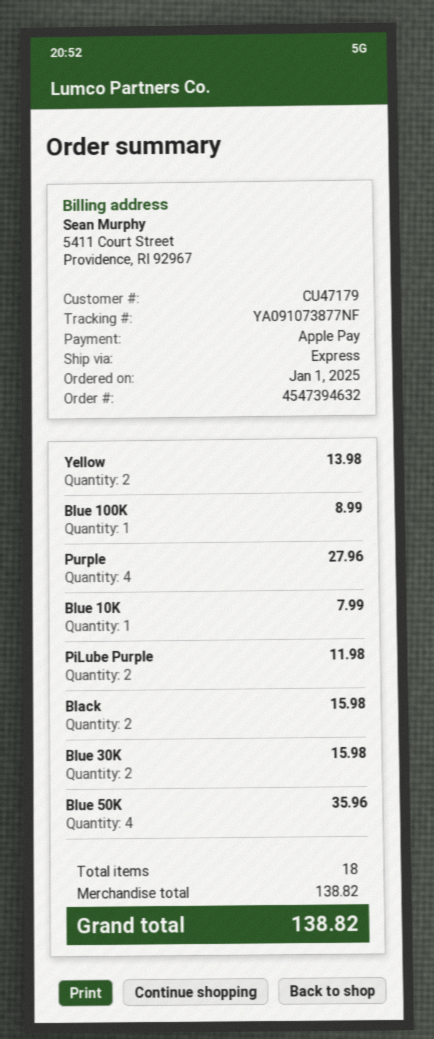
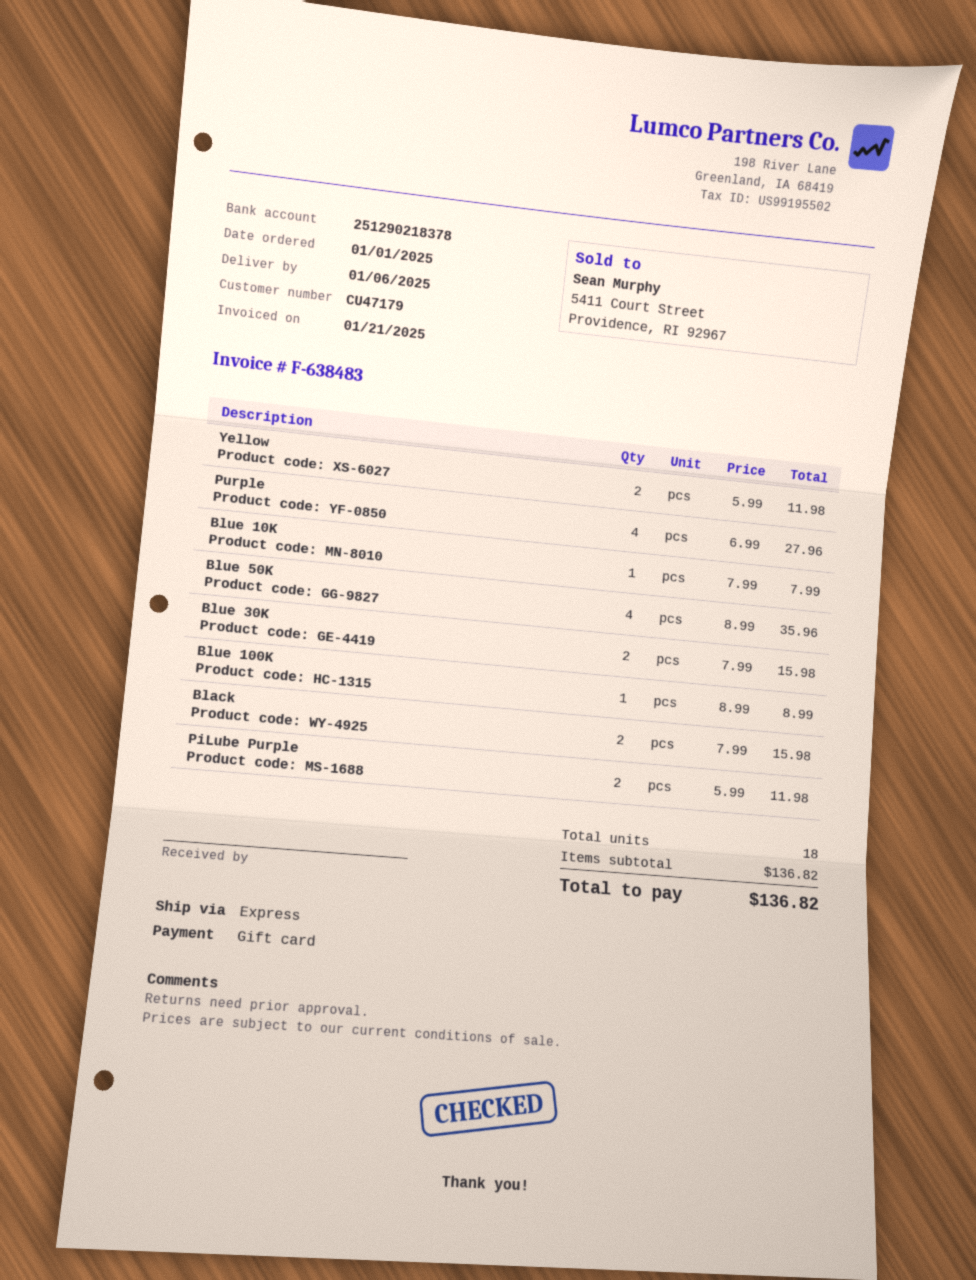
payment method: Apple Pay -> gift card
Yellow: 2 for 13.98 -> 2 for 11.98
subtotal: 138.82 -> 136.82
total: 138.82 -> 136.82

